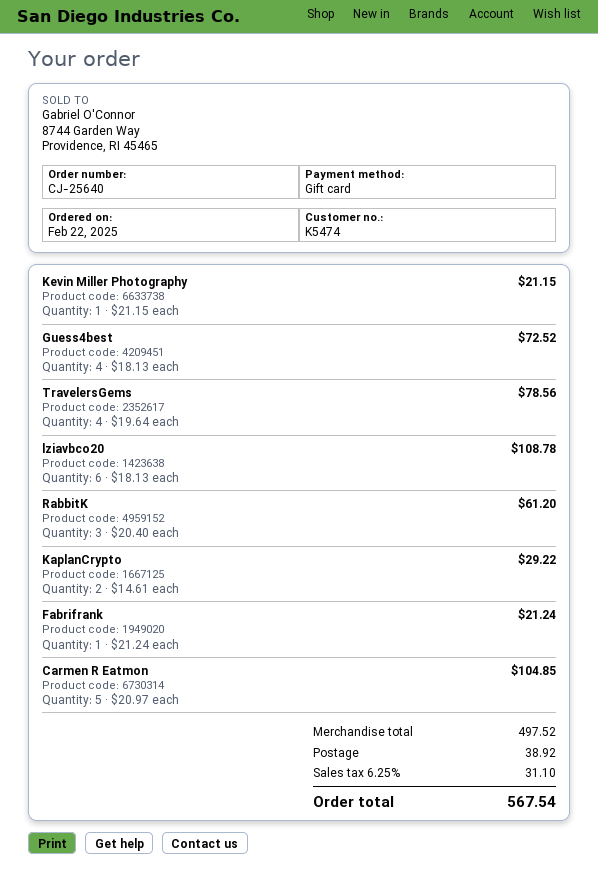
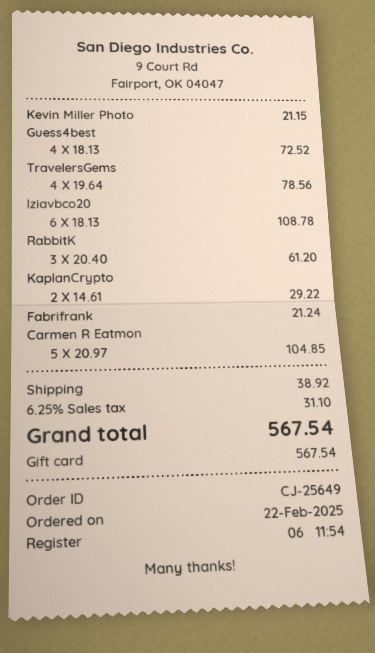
order number: CJ-25640 -> CJ-25649

